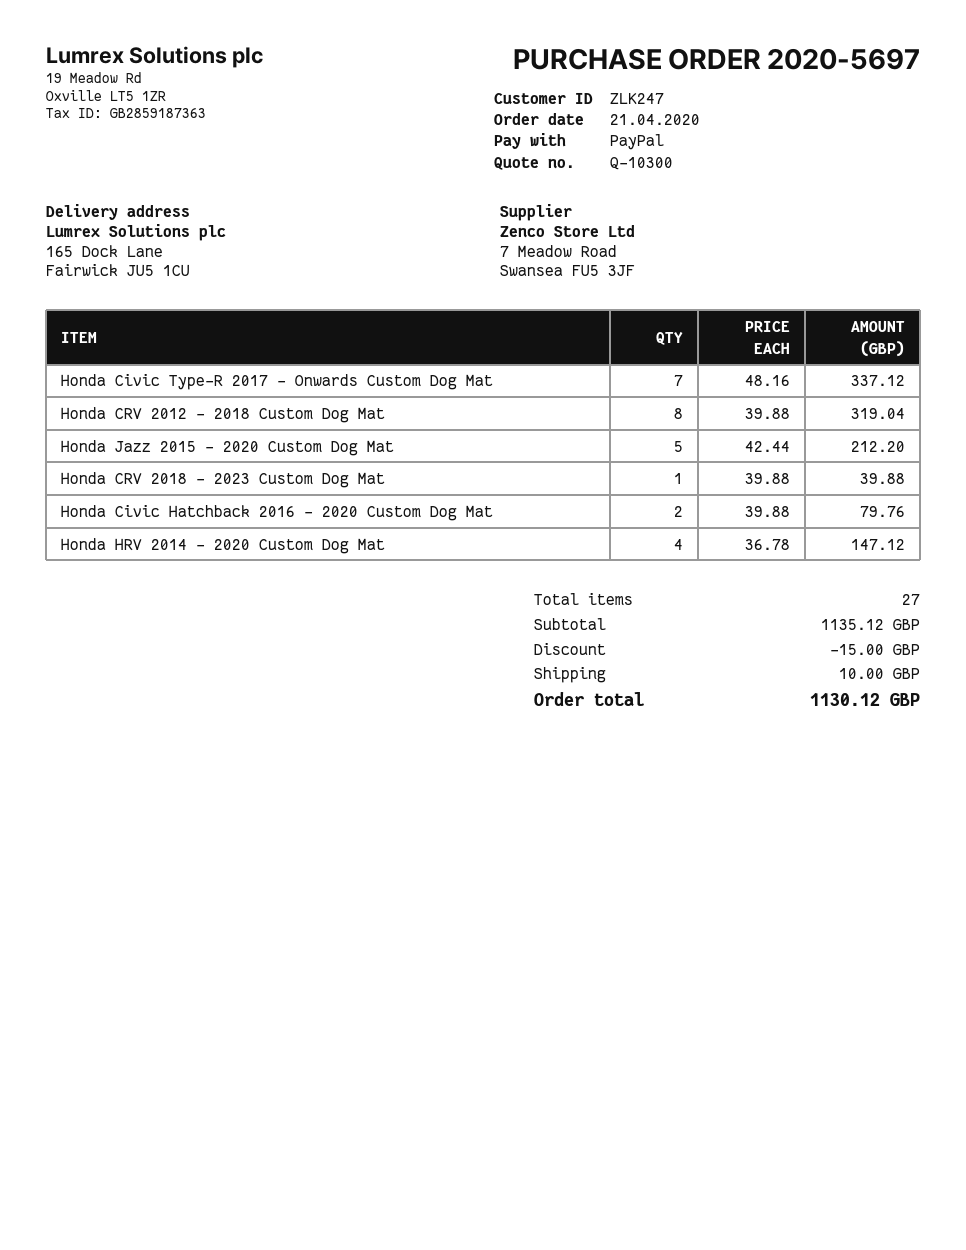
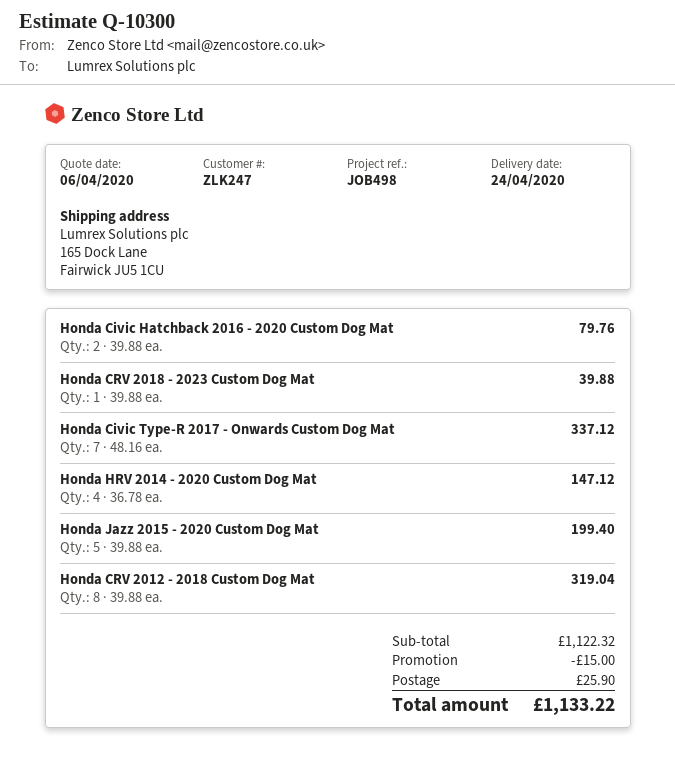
Honda Jazz 2015 - 2020 Custom Dog Mat: 5 x 42.44 = 212.20 -> 5 x 39.88 = 199.40
subtotal: 1135.12 -> 1122.32
shipping: 10.00 -> 25.90
total: 1130.12 -> 1133.22

